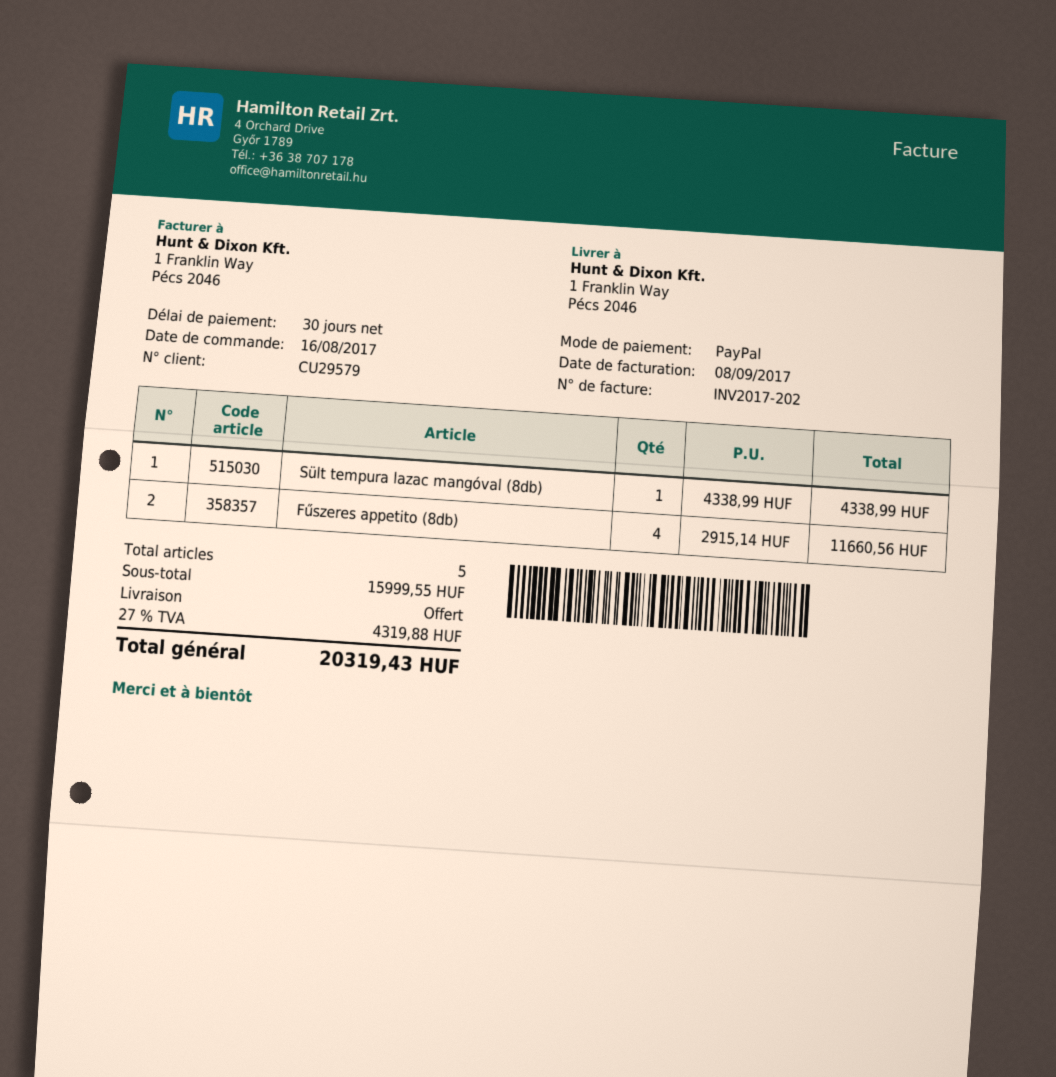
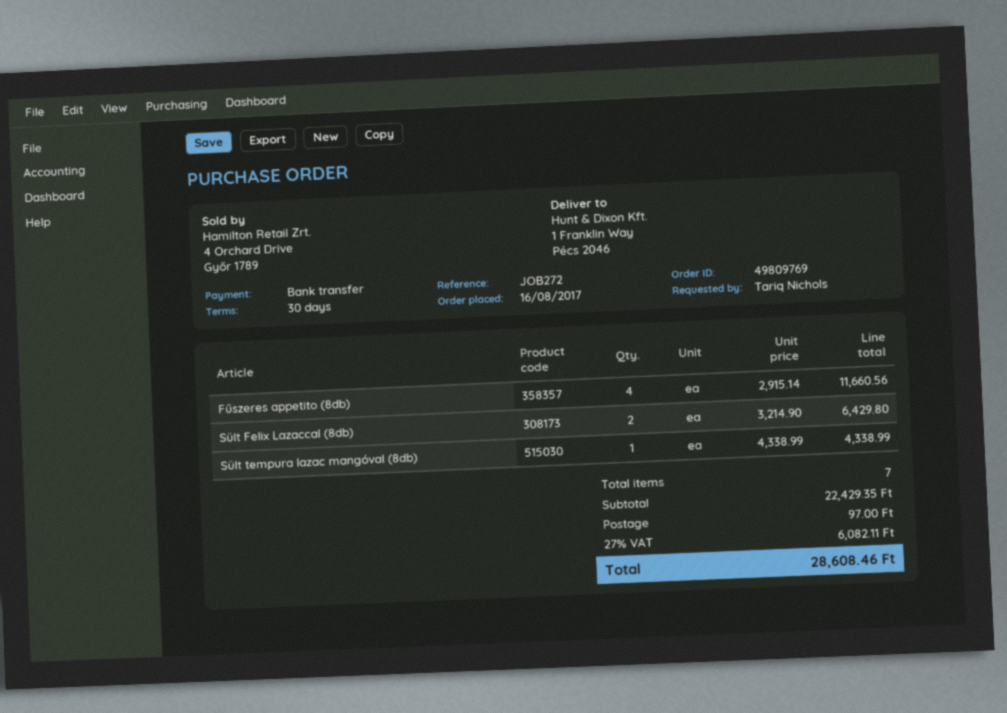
payment method: PayPal -> bank transfer
Sült Felix Lazaccal (8db): none -> 2 x 3214.90 = 6429.80
total quantity: 5 -> 7
subtotal: 15999.55 -> 22429.35
shipping: 0.00 -> 97.00
tax: 27% = 4319.88 -> 27% = 6082.11
total: 20319.43 -> 28608.46

